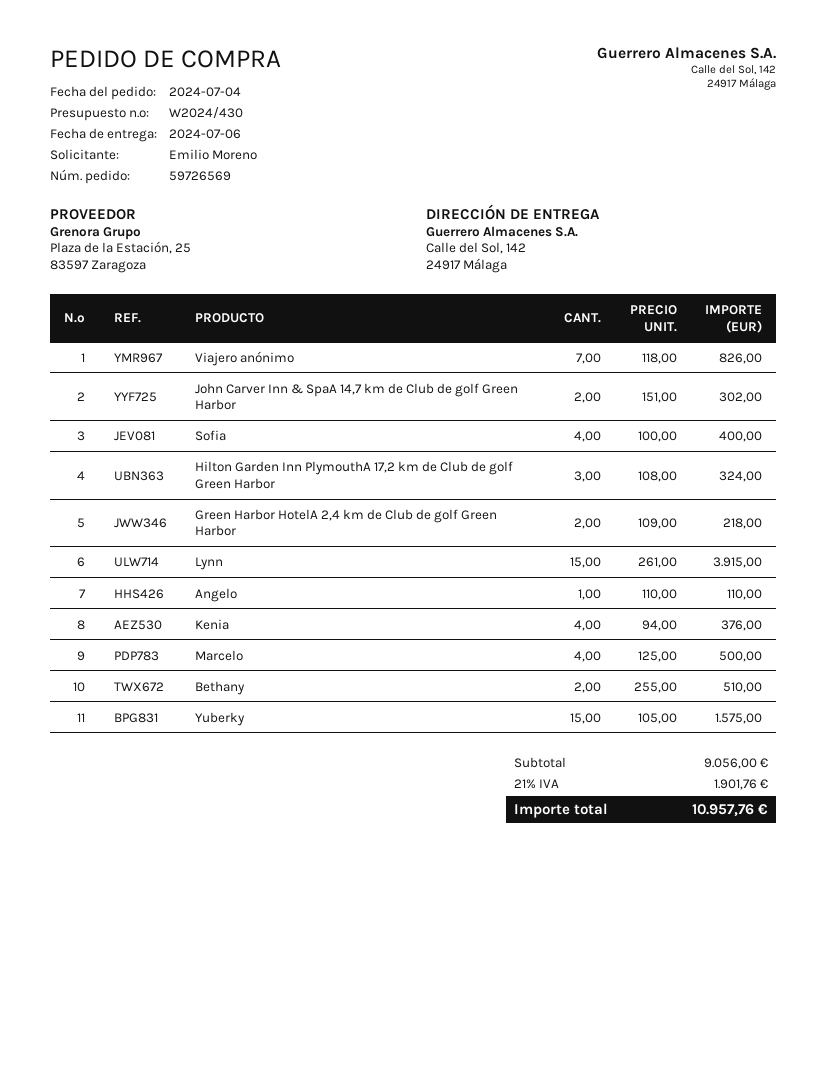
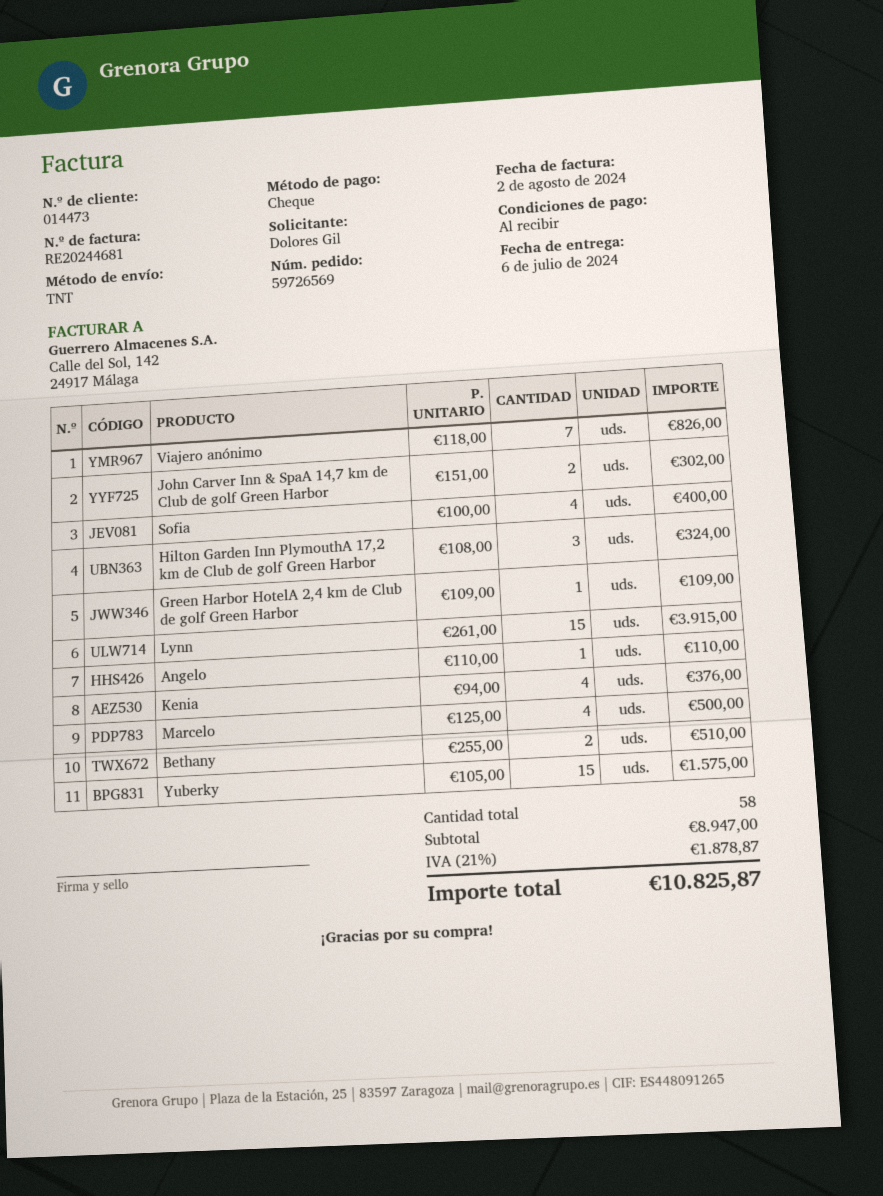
ordered by: Emilio Moreno -> Dolores Gil
Green Harbor HotelA 2,4 km de Club de golf Green Harbor: 2 x 109.00 = 218.00 -> 1 x 109.00 = 109.00
subtotal: 9056.00 -> 8947.00
tax: 21% = 1901.76 -> 21% = 1878.87
total: 10957.76 -> 10825.87

